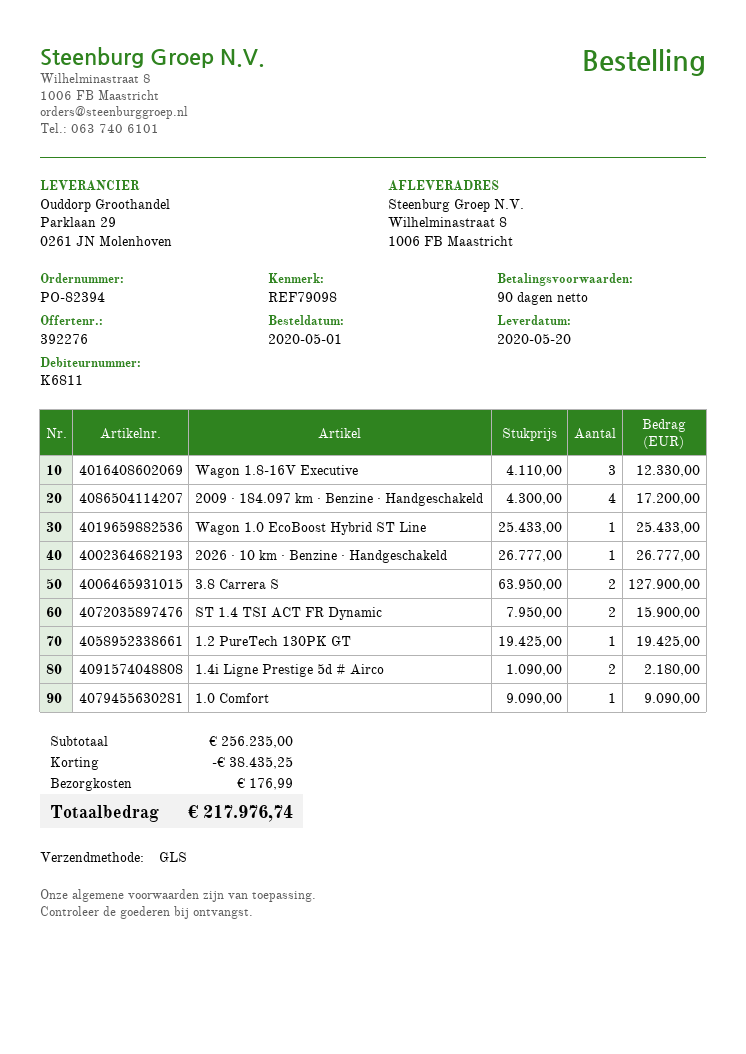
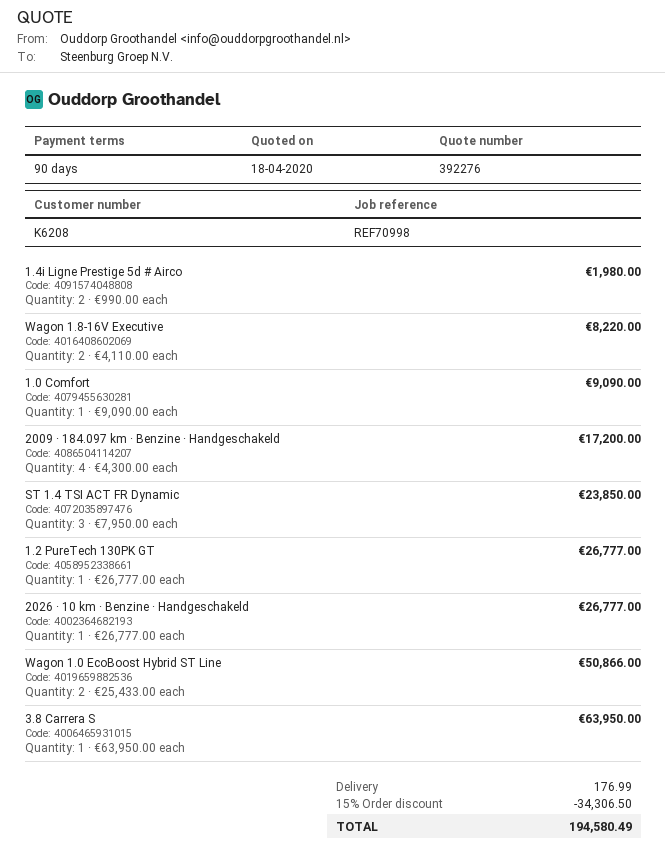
customer number: K6811 -> K6208
reference: REF79098 -> REF70998
Wagon 1.8-16V Executive: 3 x 4110.00 = 12330.00 -> 2 x 4110.00 = 8220.00
Wagon 1.0 EcoBoost Hybrid ST Line: 1 x 25433.00 = 25433.00 -> 2 x 25433.00 = 50866.00
3.8 Carrera S: 2 x 63950.00 = 127900.00 -> 1 x 63950.00 = 63950.00
ST 1.4 TSI ACT FR Dynamic: 2 x 7950.00 = 15900.00 -> 3 x 7950.00 = 23850.00
1.2 PureTech 130PK GT: 1 x 19425.00 = 19425.00 -> 1 x 26777.00 = 26777.00
1.4i Ligne Prestige 5d # Airco: 2 x 1090.00 = 2180.00 -> 2 x 990.00 = 1980.00
discount: 38435.25 -> 34306.50
total: 217976.74 -> 194580.49

